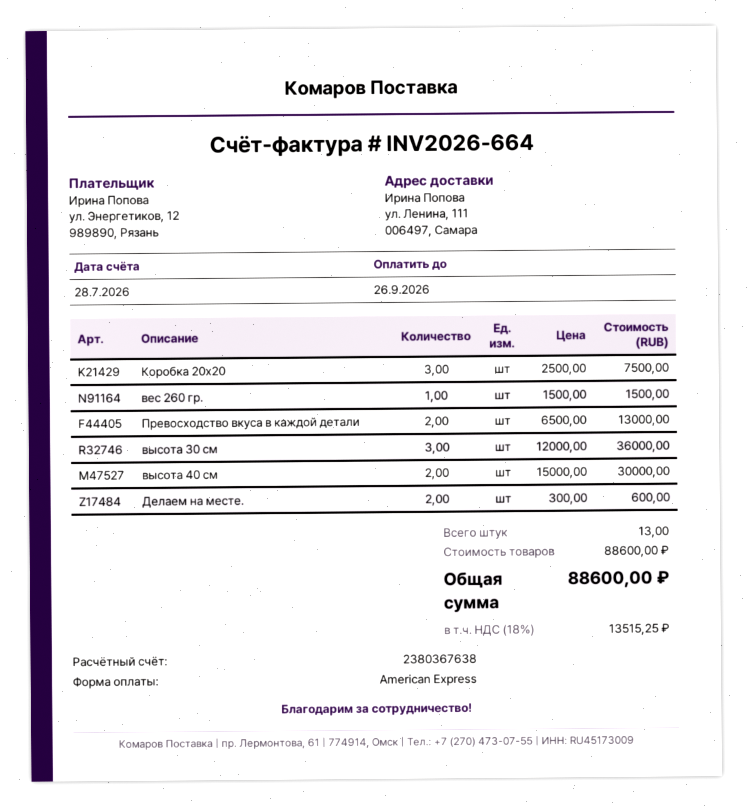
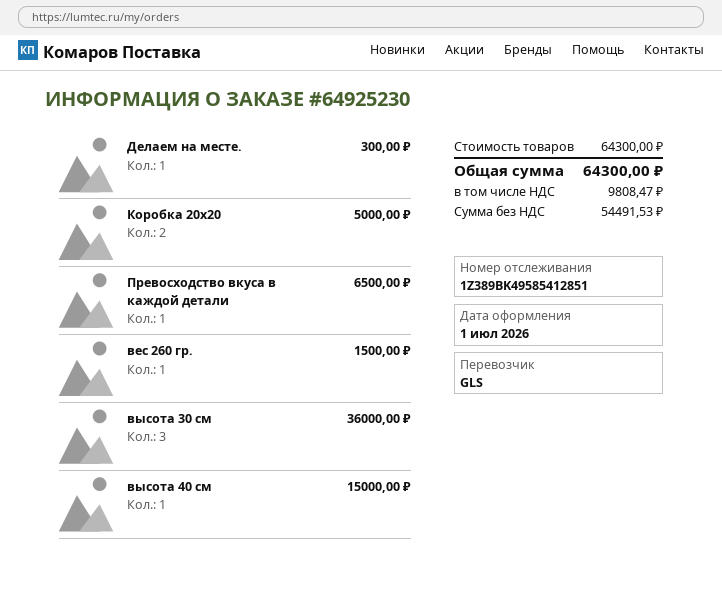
Коробка 20х20: 3 for 7500.00 -> 2 for 5000.00
Превосходство вкуса в каждой детали: 2 for 13000.00 -> 1 for 6500.00
высота 40 см: 2 for 30000.00 -> 1 for 15000.00
Делаем на месте.: 2 for 600.00 -> 1 for 300.00
subtotal: 88600.00 -> 64300.00
tax: 13515.25 -> 9808.47
total: 88600.00 -> 64300.00

